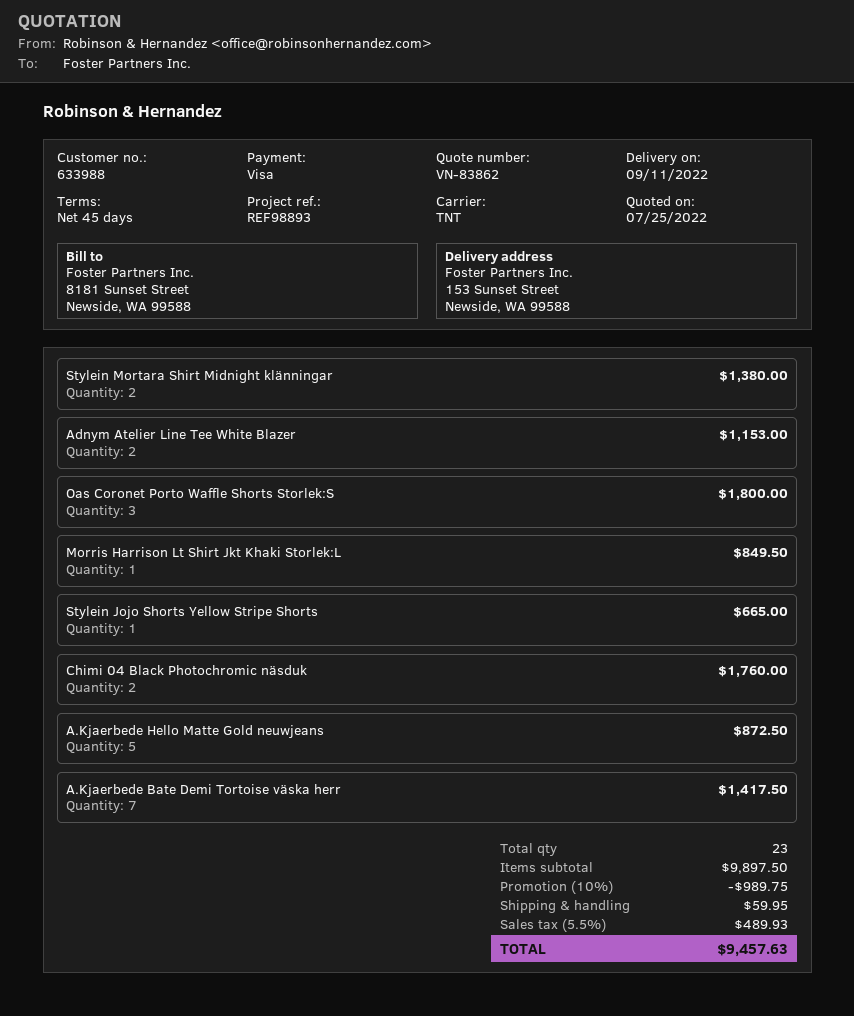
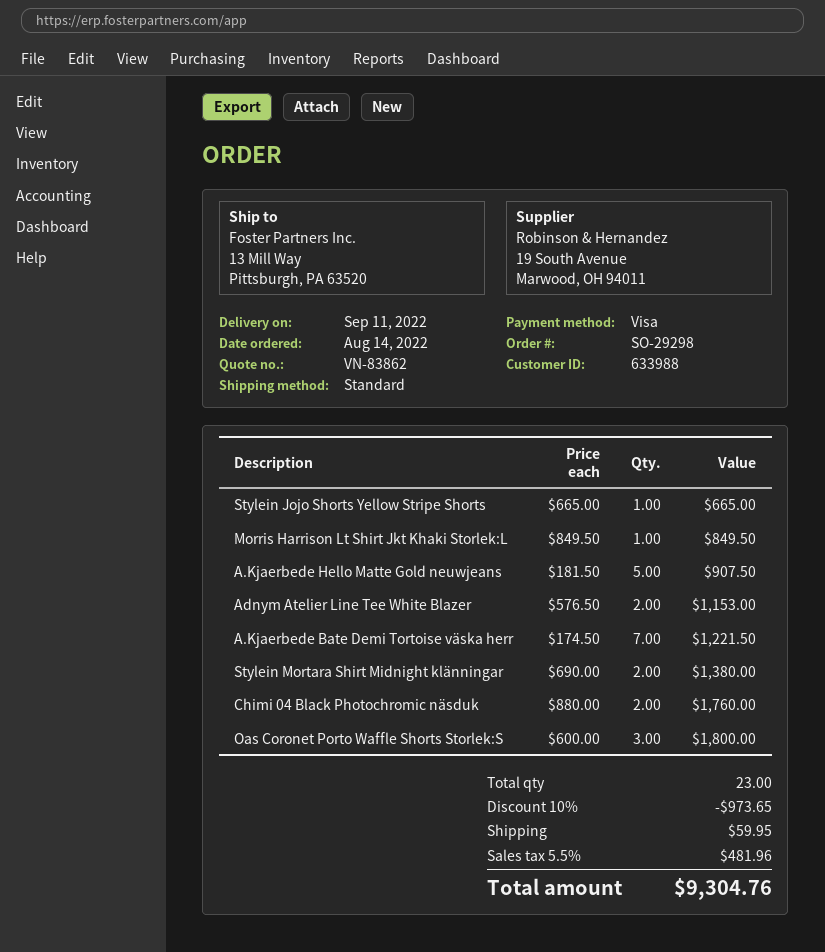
shipping method: TNT -> standard
ship to: 153 Sunset Street, Newside, WA 99588 -> 13 Mill Way, Pittsburgh, PA 63520
A.Kjaerbede Hello Matte Gold neuwjeans: 5 for 872.50 -> 5 for 907.50
A.Kjaerbede Bate Demi Tortoise väska herr: 7 for 1417.50 -> 7 for 1221.50
discount: 10% = 989.75 -> 10% = 973.65
tax: 5.5% = 489.93 -> 5.5% = 481.96
total: 9457.63 -> 9304.76

